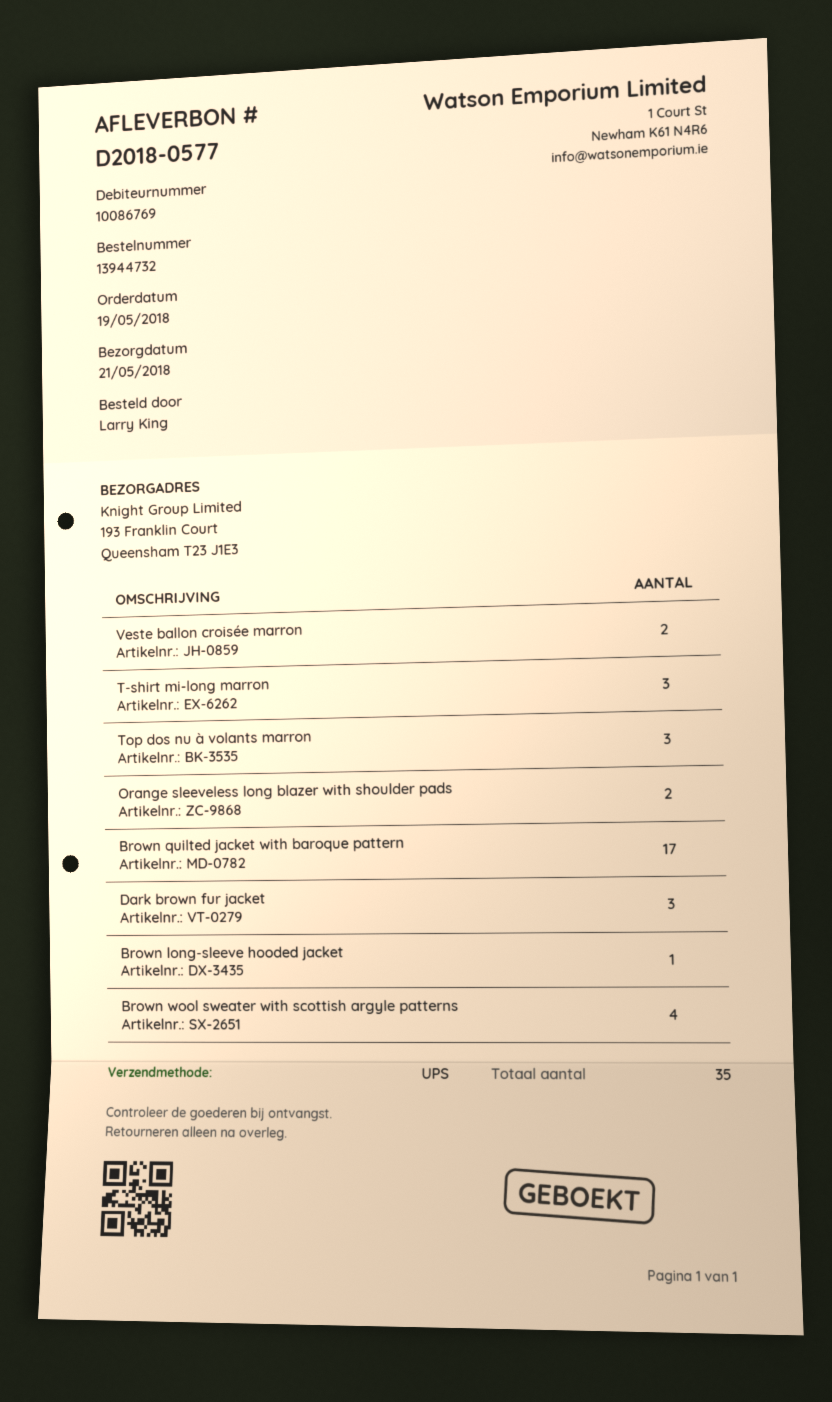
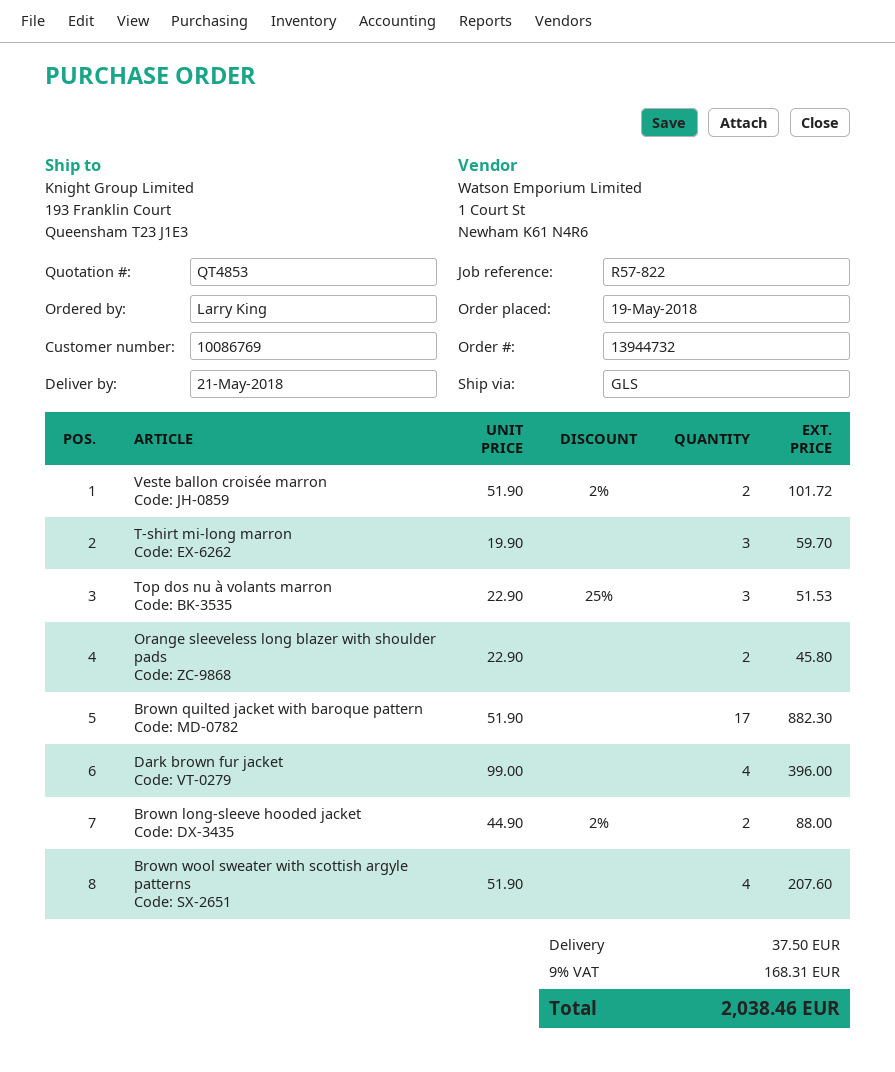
shipping method: UPS -> GLS
Dark brown fur jacket: 3 -> 4
Brown long-sleeve hooded jacket: 1 -> 2

